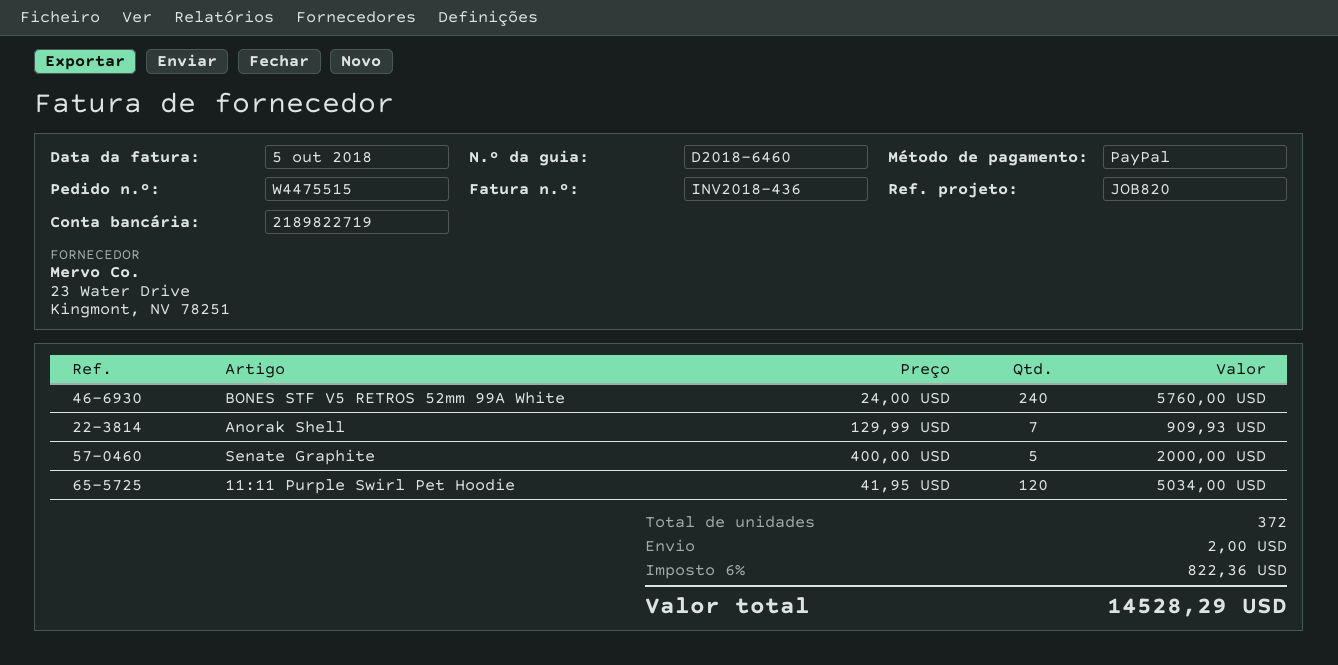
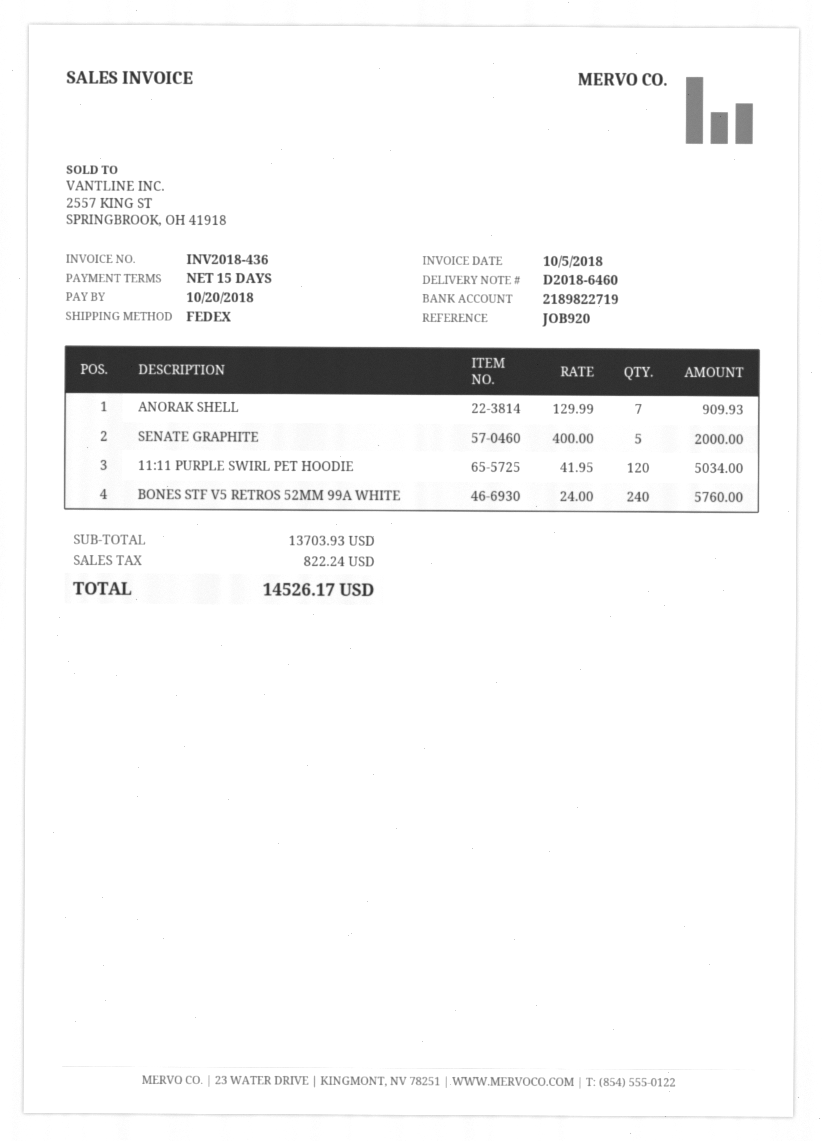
reference: JOB820 -> JOB920
shipping: 2.00 -> none
tax: 822.36 -> 822.24
total: 14528.29 -> 14526.17

